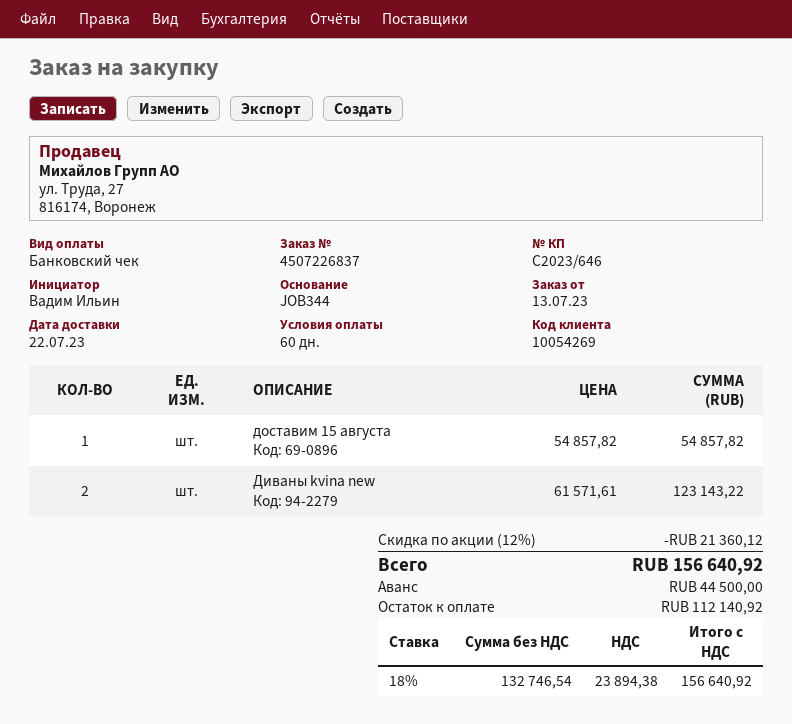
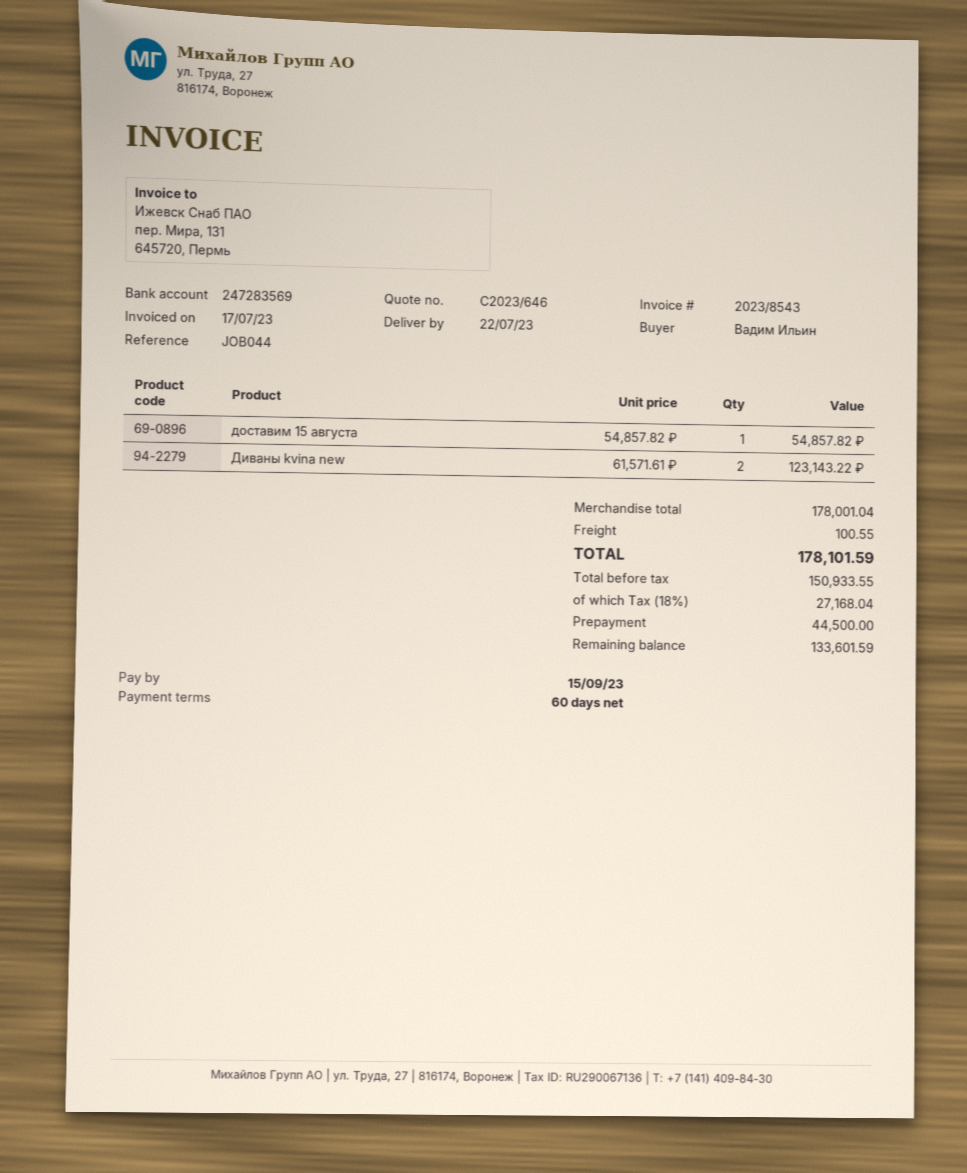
reference: JOB344 -> JOB044
discount: 12% = 21360.12 -> none
shipping: none -> 100.55
net: 132746.54 -> 150933.55
tax: 18% = 23894.38 -> 18% = 27168.04
total: 156640.92 -> 178101.59
balance: 112140.92 -> 133601.59

